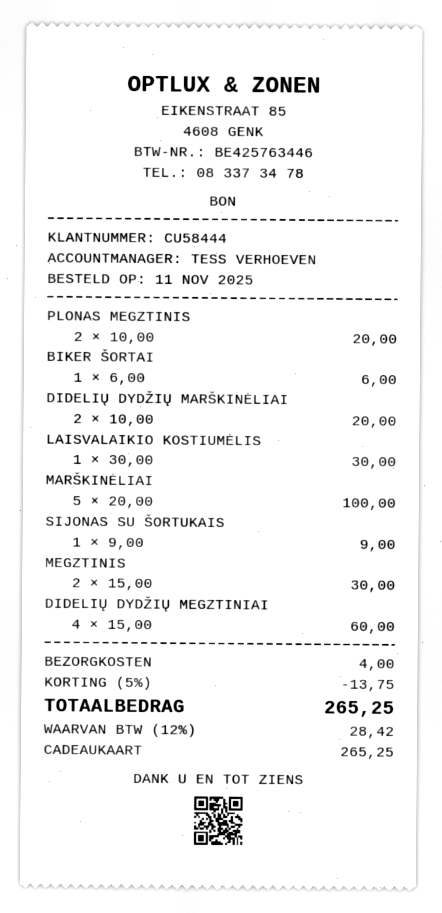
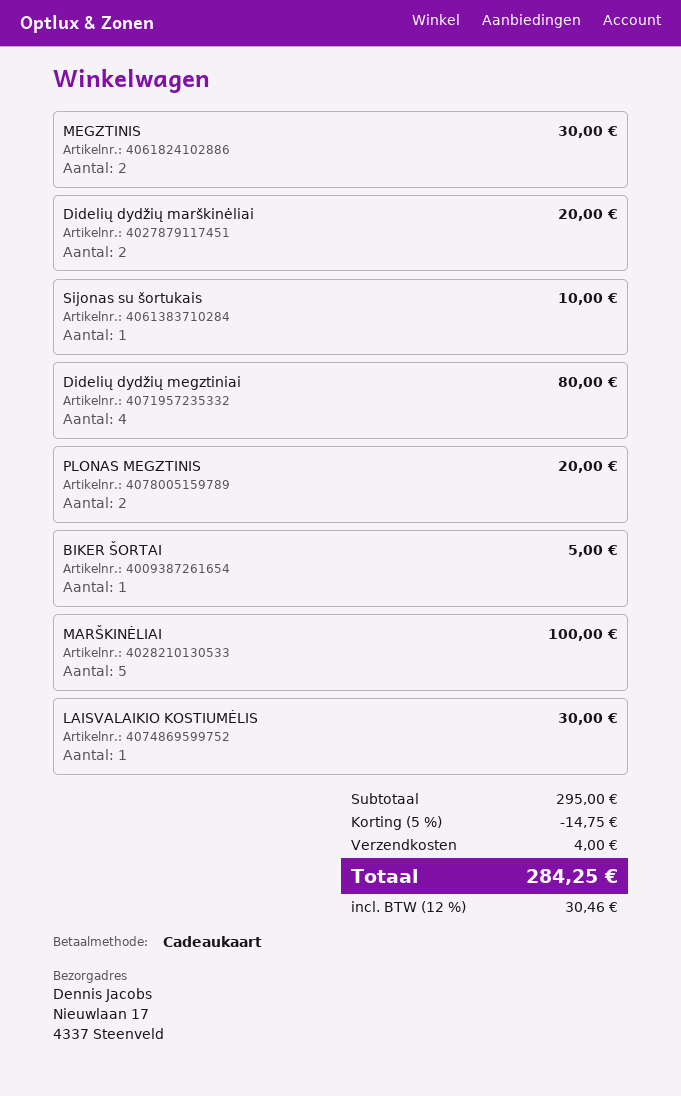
BIKER ŠORTAI: 1 for 6.00 -> 1 for 5.00
SIJONAS SU ŠORTUKAIS: 1 for 9.00 -> 1 for 10.00
DIDELIŲ DYDŽIŲ MEGZTINIAI: 4 for 60.00 -> 4 for 80.00
discount: 5% = 13.75 -> 5% = 14.75
tax: 12% = 28.42 -> 12% = 30.46
total: 265.25 -> 284.25

